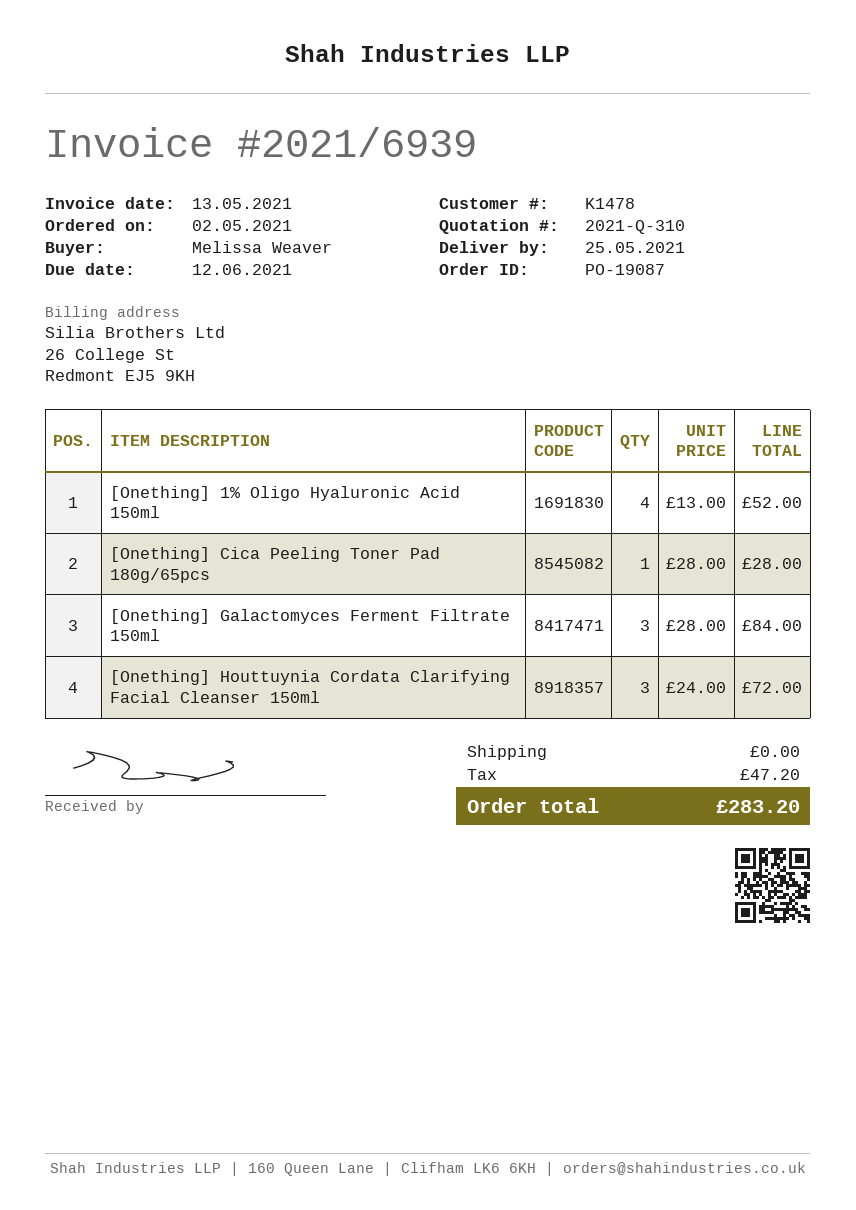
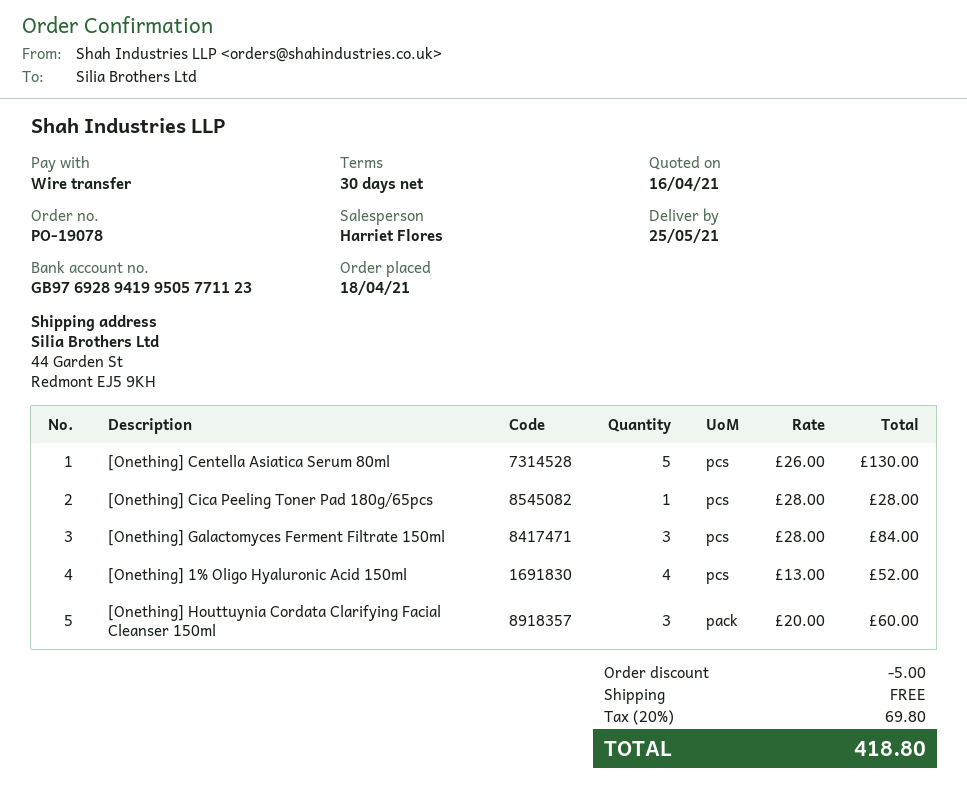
order number: PO-19087 -> PO-19078
order date: 2021-05-02 -> 2021-04-18
[Onething] Houttuynia Cordata Clarifying Facial Cleanser 150ml: 3 x 24.00 = 72.00 -> 3 x 20.00 = 60.00
[Onething] Centella Asiatica Serum 80ml: none -> 5 x 26.00 = 130.00
discount: none -> 5.00
tax: 47.20 -> 69.80
total: 283.20 -> 418.80

